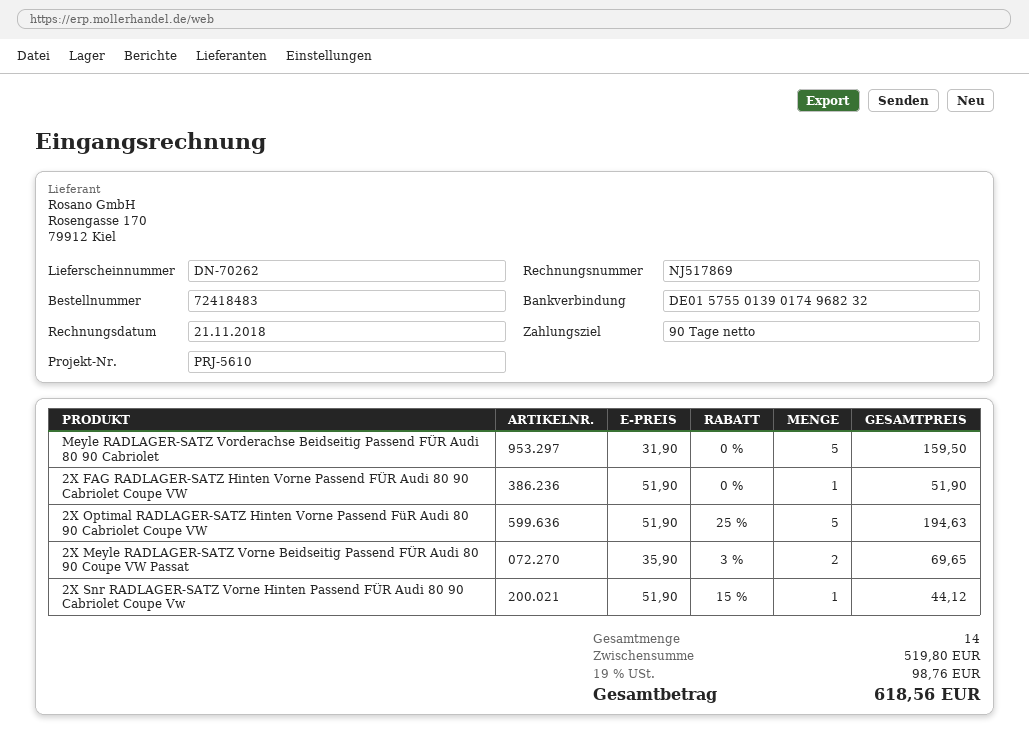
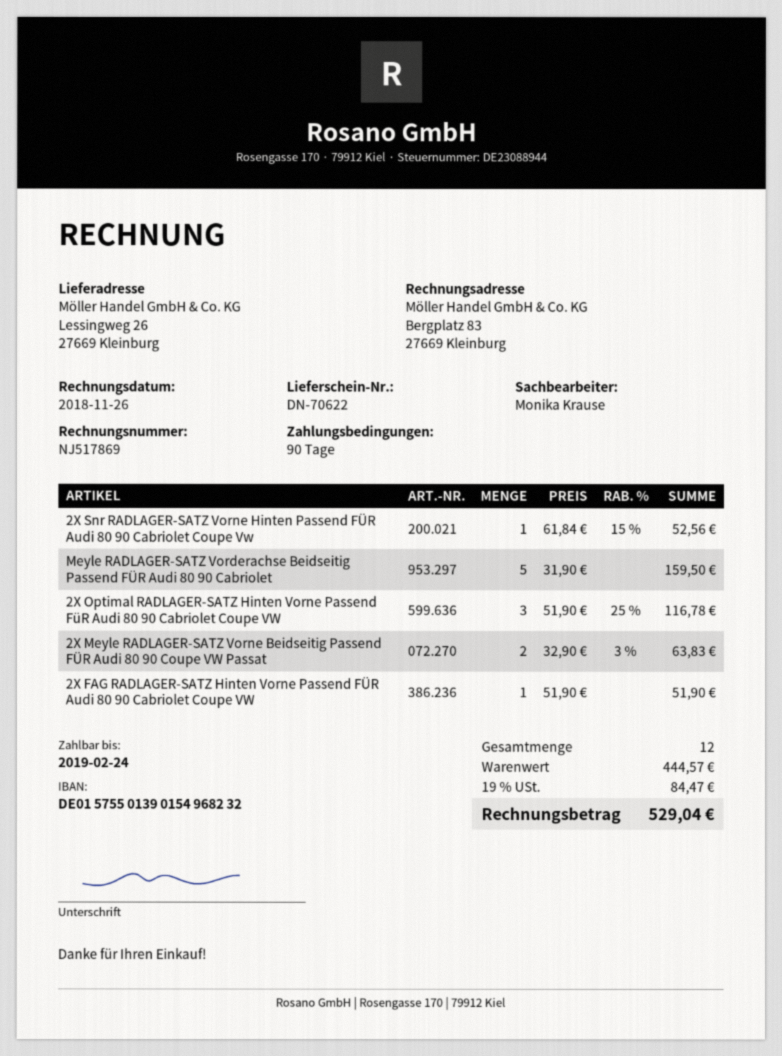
delivery note number: DN-70262 -> DN-70622
invoice date: 2018-11-21 -> 2018-11-26
bank account: DE01575501390174968232 -> DE01575501390154968232
2X Optimal RADLAGER-SATZ Hinten Vorne Passend FüR Audi 80 90 Cabriolet Coupe VW: 5 x 51.90 - 25% = 194.63 -> 3 x 51.90 - 25% = 116.78
2X Meyle RADLAGER-SATZ Vorne Beidseitig Passend FÜR Audi 80 90 Coupe VW Passat: 2 x 35.90 - 3% = 69.65 -> 2 x 32.90 - 3% = 63.83
2X Snr RADLAGER-SATZ Vorne Hinten Passend FÜR Audi 80 90 Cabriolet Coupe Vw: 1 x 51.90 - 15% = 44.12 -> 1 x 61.84 - 15% = 52.56
total quantity: 14 -> 12
subtotal: 519.80 -> 444.57
tax: 19% = 98.76 -> 19% = 84.47
total: 618.56 -> 529.04

